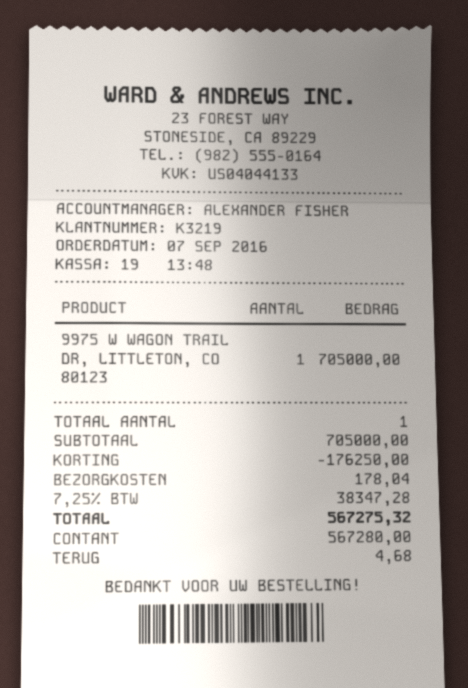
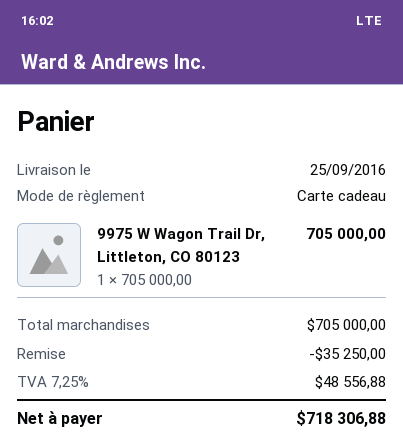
payment method: cash -> gift card
discount: 176250.00 -> 35250.00
shipping: 178.04 -> none
tax: 7.25% = 38347.28 -> 7.25% = 48556.88
total: 567275.32 -> 718306.88

